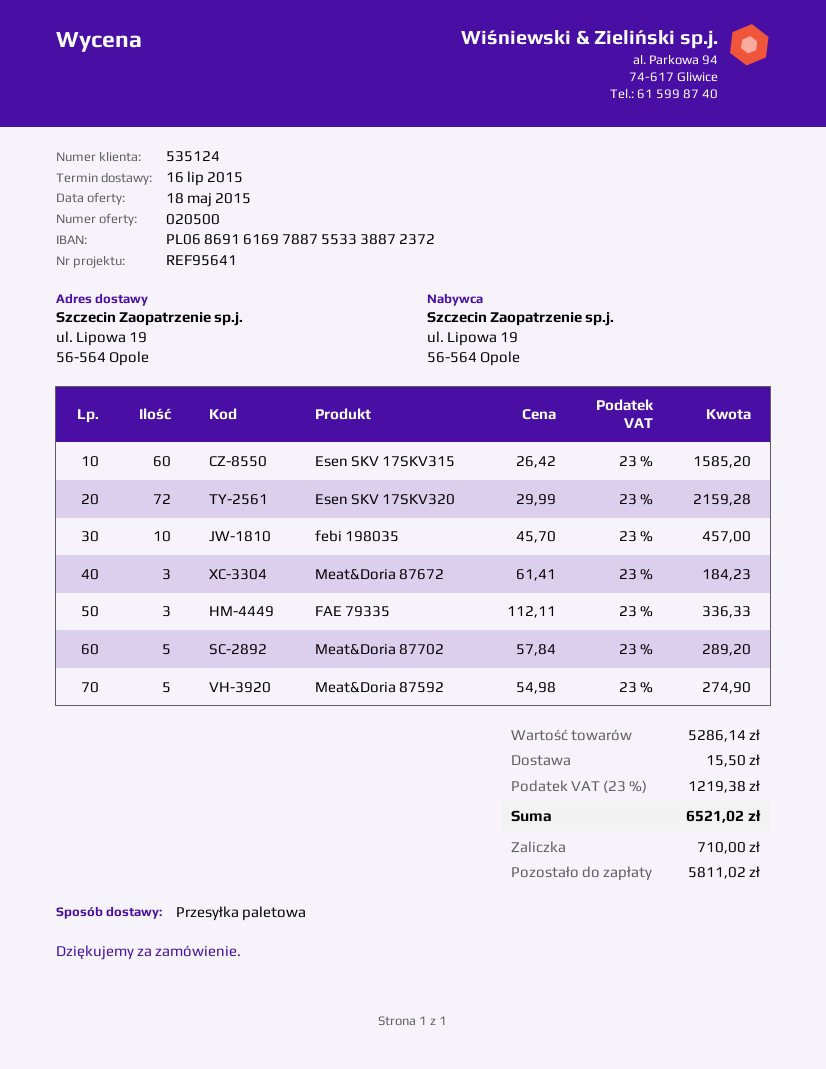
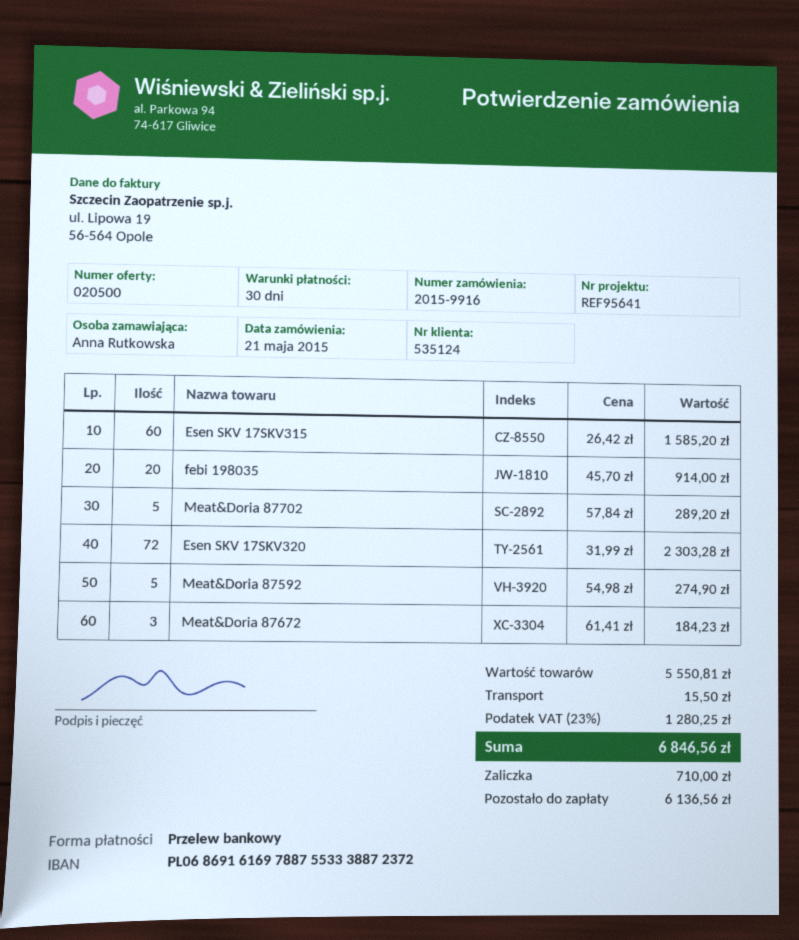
Esen SKV 17SKV320: 72 x 29.99 = 2159.28 -> 72 x 31.99 = 2303.28
febi 198035: 10 x 45.70 = 457.00 -> 20 x 45.70 = 914.00
FAE 79335: 3 x 112.11 = 336.33 -> none
subtotal: 5286.14 -> 5550.81
tax: 23% = 1219.38 -> 23% = 1280.25
total: 6521.02 -> 6846.56
balance: 5811.02 -> 6136.56

